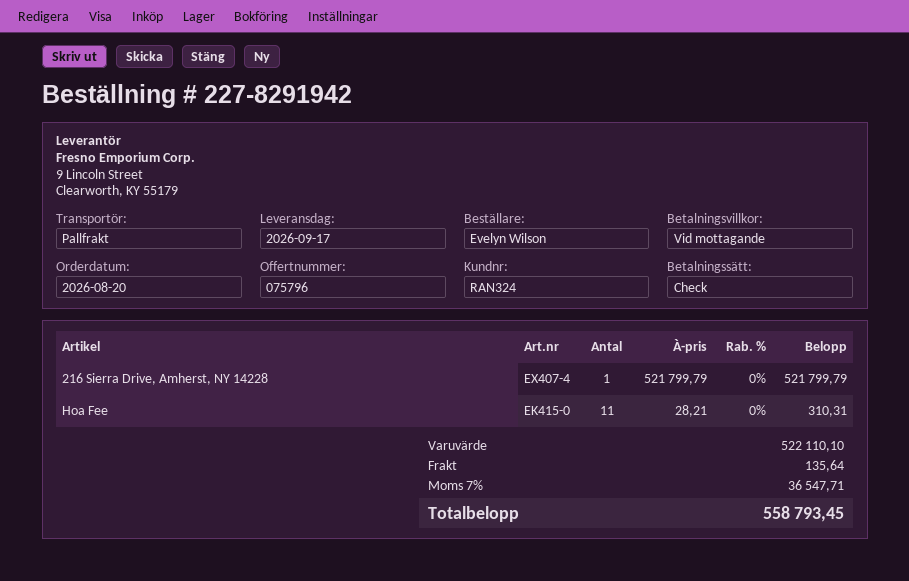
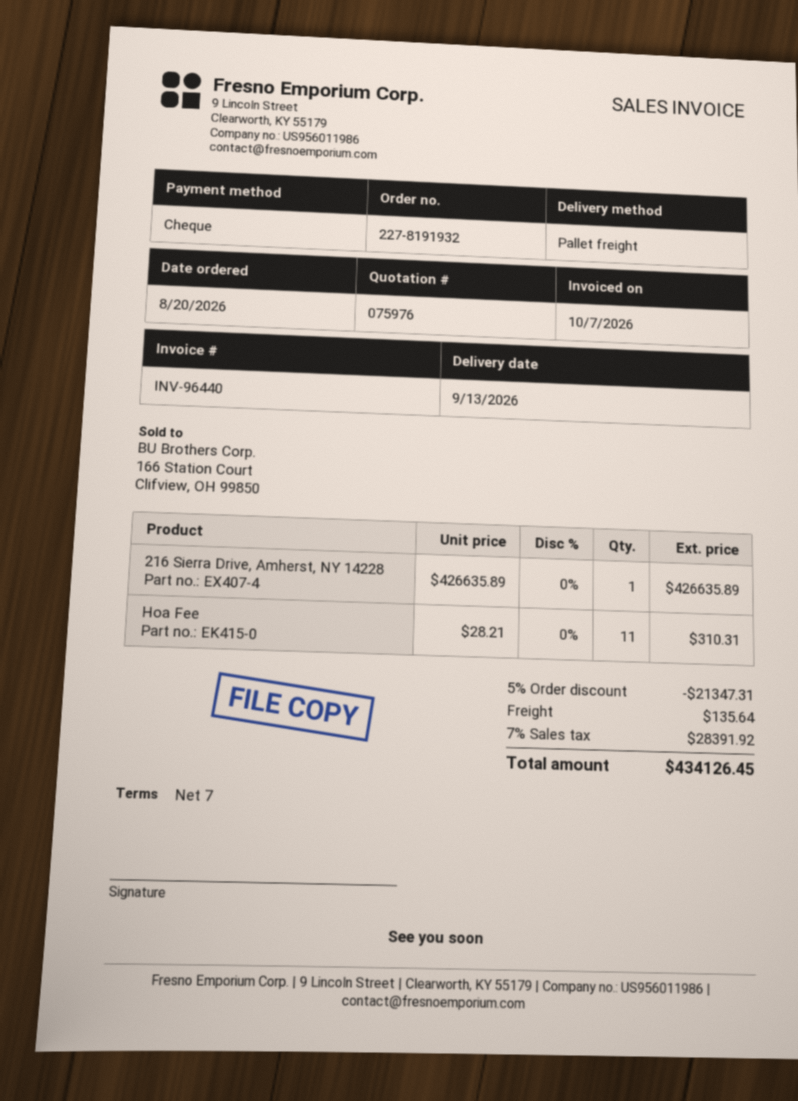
quote number: 075796 -> 075976
order number: 227-8291942 -> 227-8191932
delivery date: 2026-09-17 -> 2026-09-13
payment terms: on receipt -> 7 days
216 Sierra Drive, Amherst, NY 14228: 1 x 521799.79 = 521799.79 -> 1 x 426635.89 = 426635.89
discount: none -> 5% = 21347.31
tax: 7% = 36547.71 -> 7% = 28391.92
total: 558793.45 -> 434126.45

